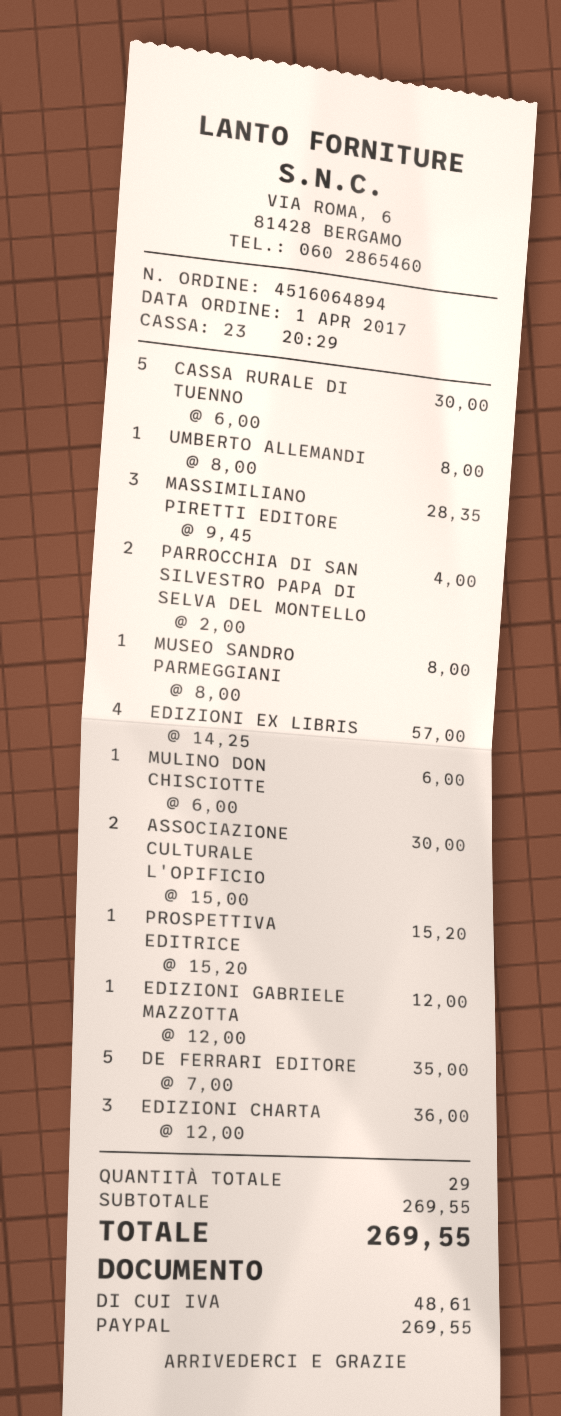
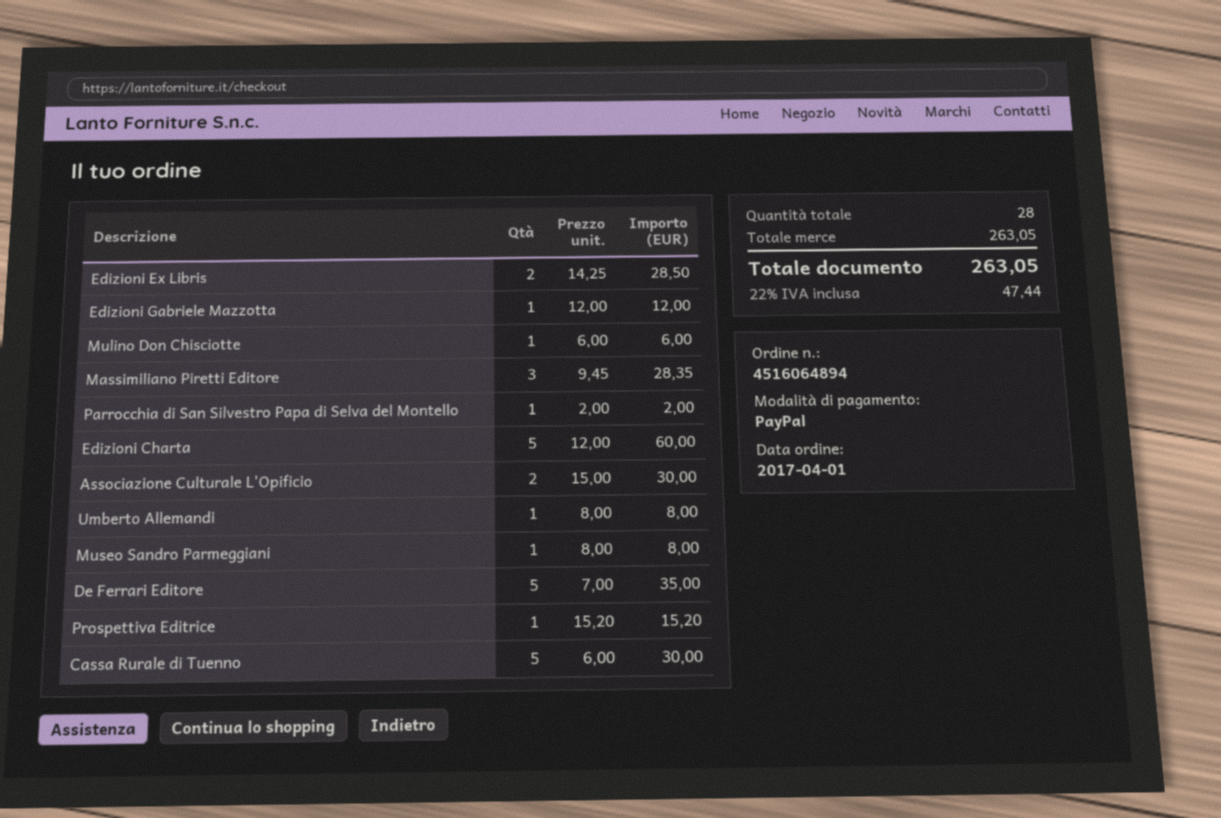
PARROCCHIA DI SAN SILVESTRO PAPA DI SELVA DEL MONTELLO: 2 x 2.00 = 4.00 -> 1 x 2.00 = 2.00
EDIZIONI EX LIBRIS: 4 x 14.25 = 57.00 -> 2 x 14.25 = 28.50
EDIZIONI CHARTA: 3 x 12.00 = 36.00 -> 5 x 12.00 = 60.00
total quantity: 29 -> 28
subtotal: 269.55 -> 263.05
tax: 48.61 -> 47.44
total: 269.55 -> 263.05

